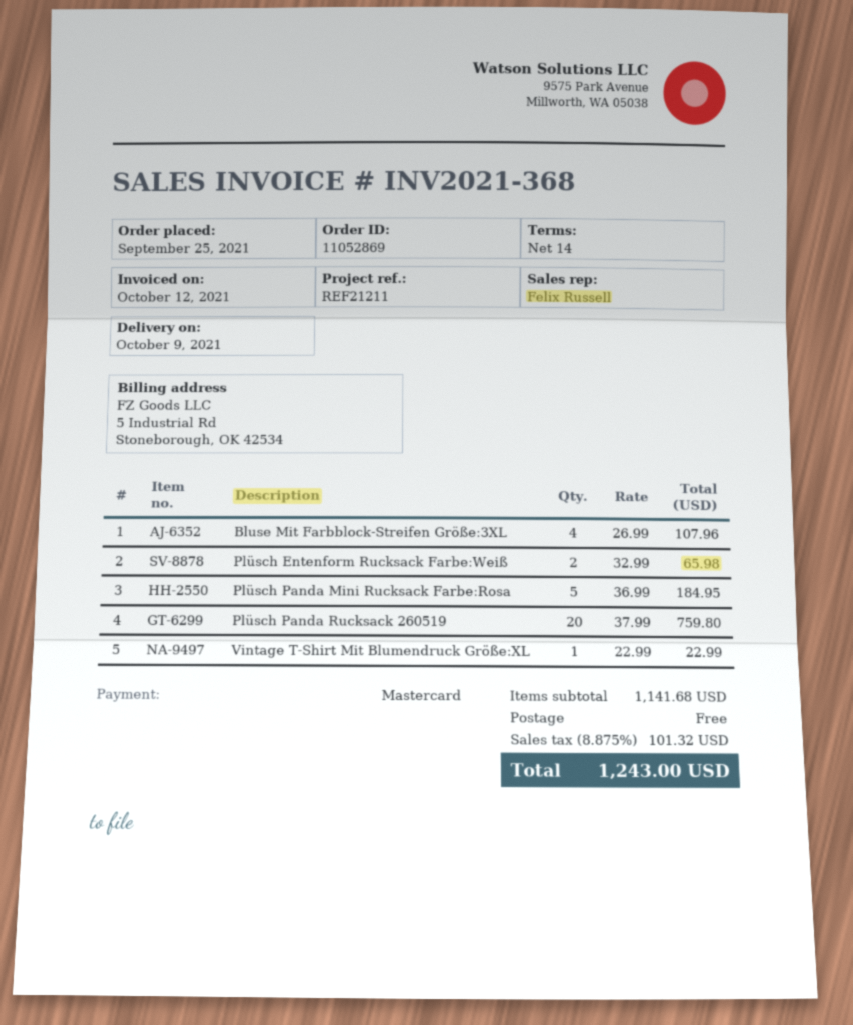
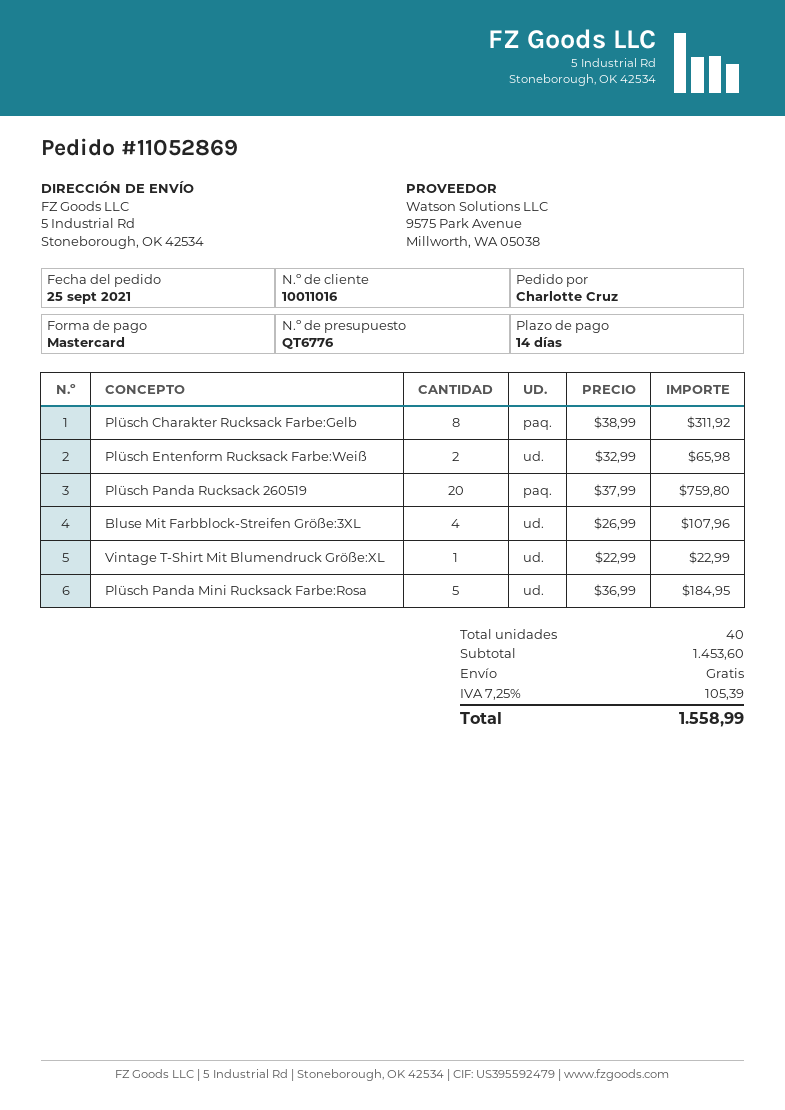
Plüsch Charakter Rucksack Farbe:Gelb: none -> 8 x 38.99 = 311.92
subtotal: 1141.68 -> 1453.60
tax: 8.875% = 101.32 -> 7.25% = 105.39
total: 1243.00 -> 1558.99

